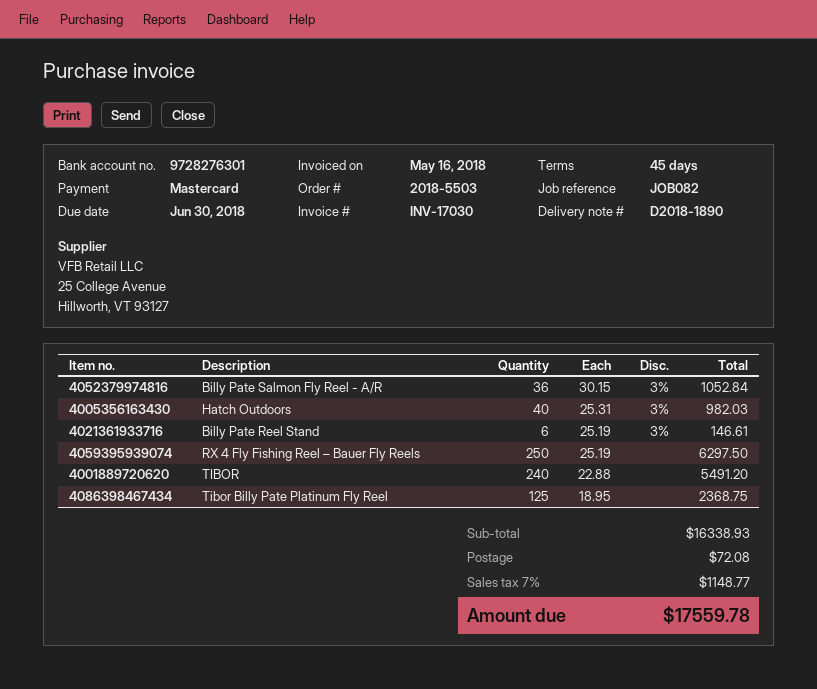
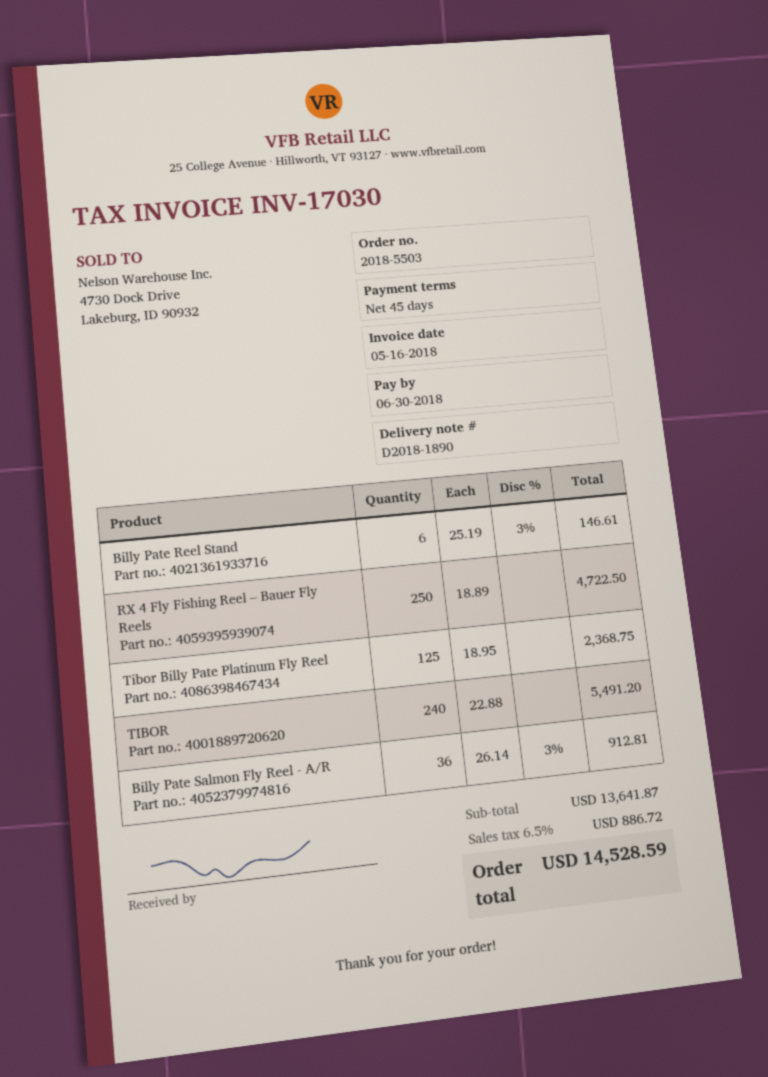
Billy Pate Salmon Fly Reel - A/R: 36 x 30.15 - 3% = 1052.84 -> 36 x 26.14 - 3% = 912.81
Hatch Outdoors: 40 x 25.31 - 3% = 982.03 -> none
RX 4 Fly Fishing Reel – Bauer Fly Reels: 250 x 25.19 = 6297.50 -> 250 x 18.89 = 4722.50
subtotal: 16338.93 -> 13641.87
shipping: 72.08 -> none
tax: 7% = 1148.77 -> 6.5% = 886.72
total: 17559.78 -> 14528.59

